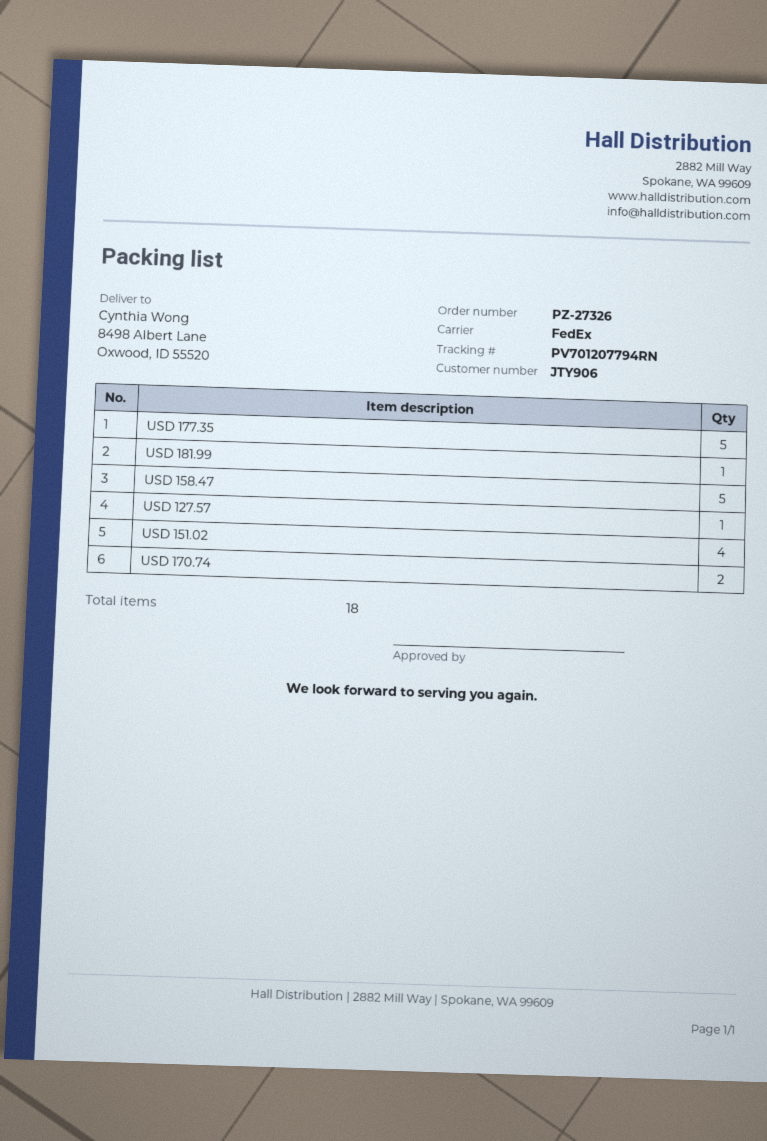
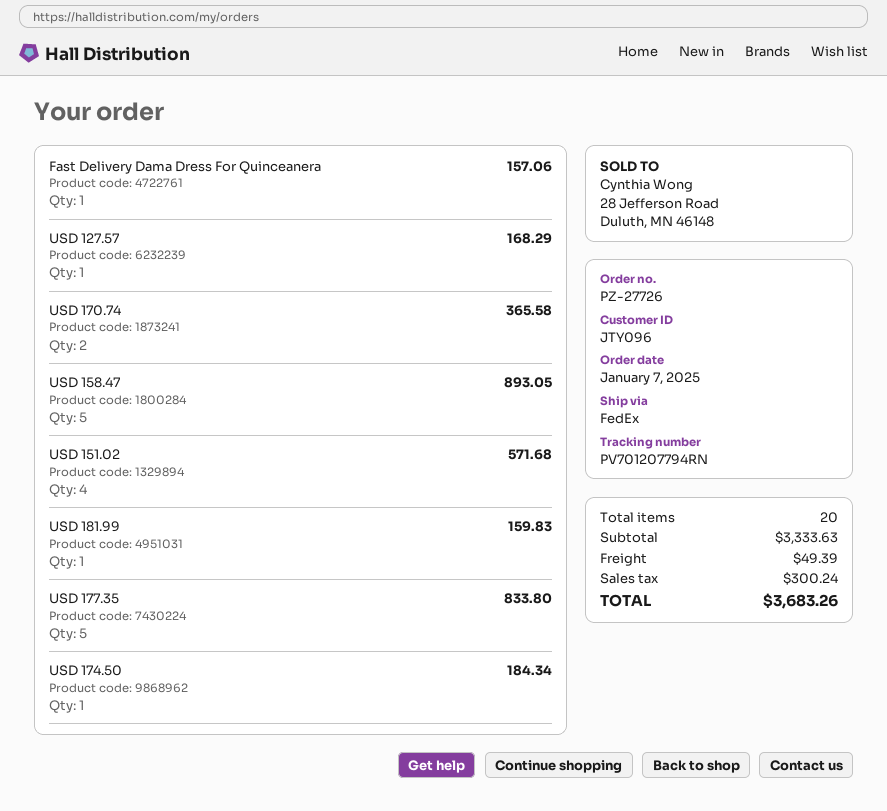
order number: PZ-27326 -> PZ-27726
customer number: JTY906 -> JTY096
Fast Delivery Dama Dress For Quinceanera: none -> 1
USD 174.50: none -> 1
total quantity: 18 -> 20

